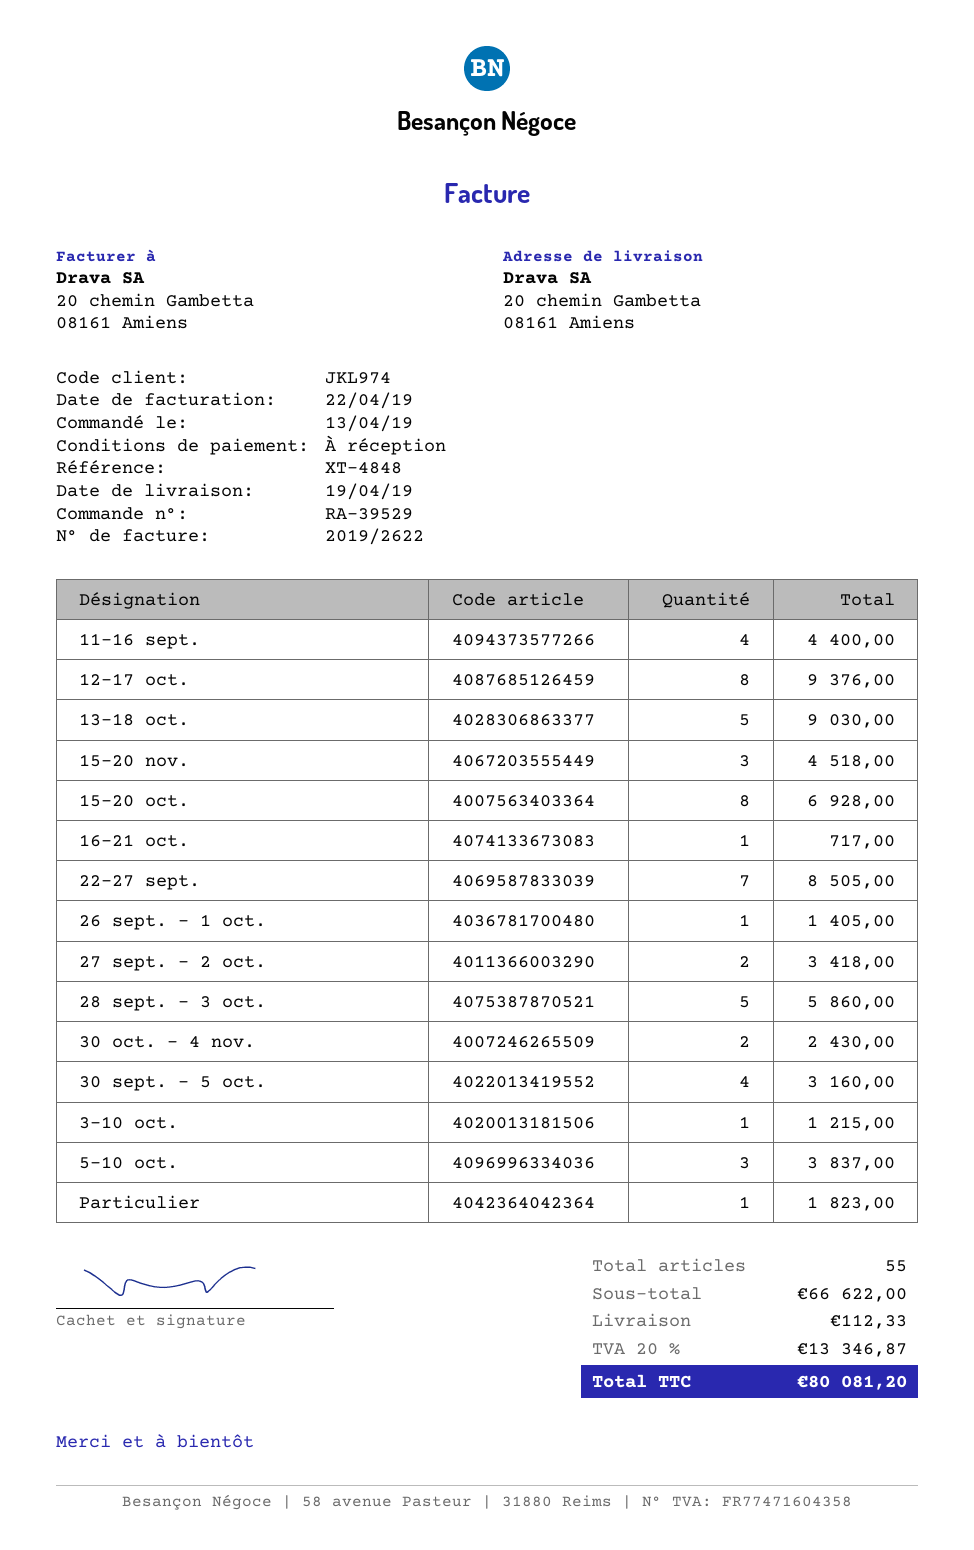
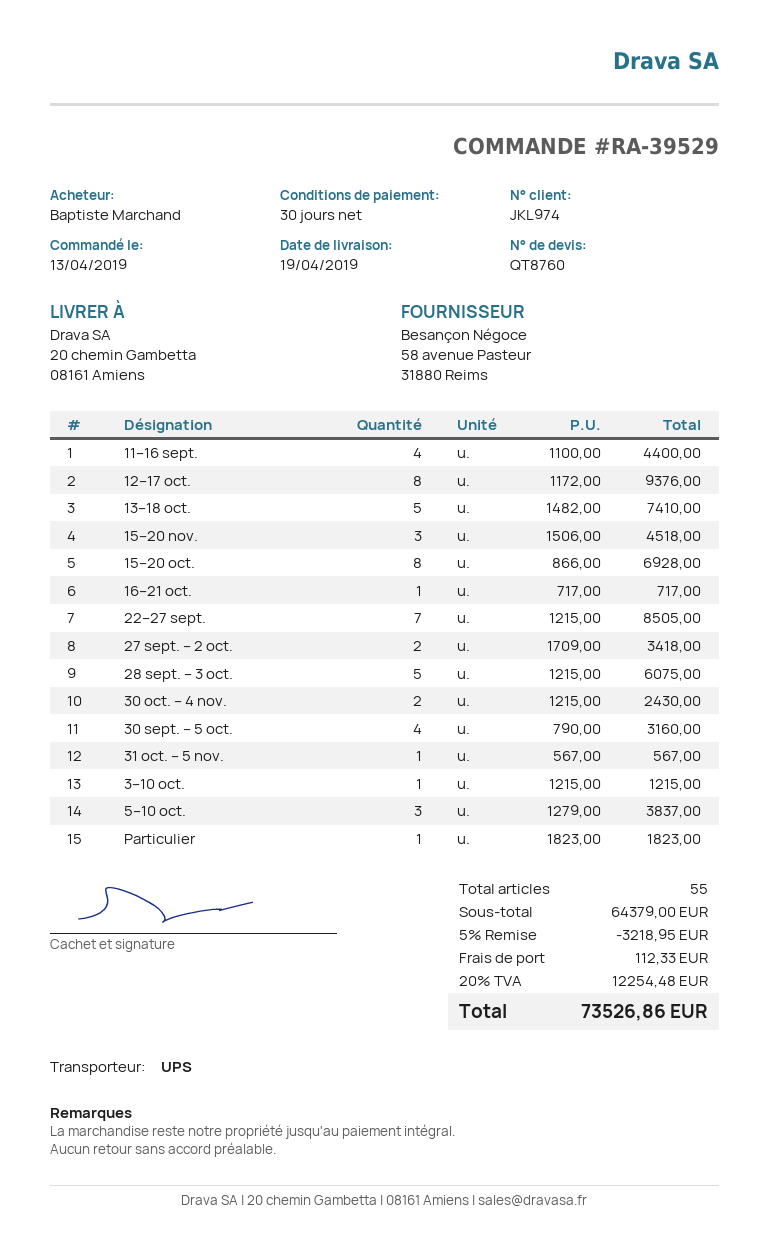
payment terms: on receipt -> 30 days
13–18 oct.: 5 for 9030.00 -> 5 for 7410.00
26 sept. – 1 oct.: 1 for 1405.00 -> none
28 sept. – 3 oct.: 5 for 5860.00 -> 5 for 6075.00
31 oct. – 5 nov.: none -> 1 for 567.00
subtotal: 66622.00 -> 64379.00
discount: none -> 5% = 3218.95
tax: 20% = 13346.87 -> 20% = 12254.48
total: 80081.20 -> 73526.86

